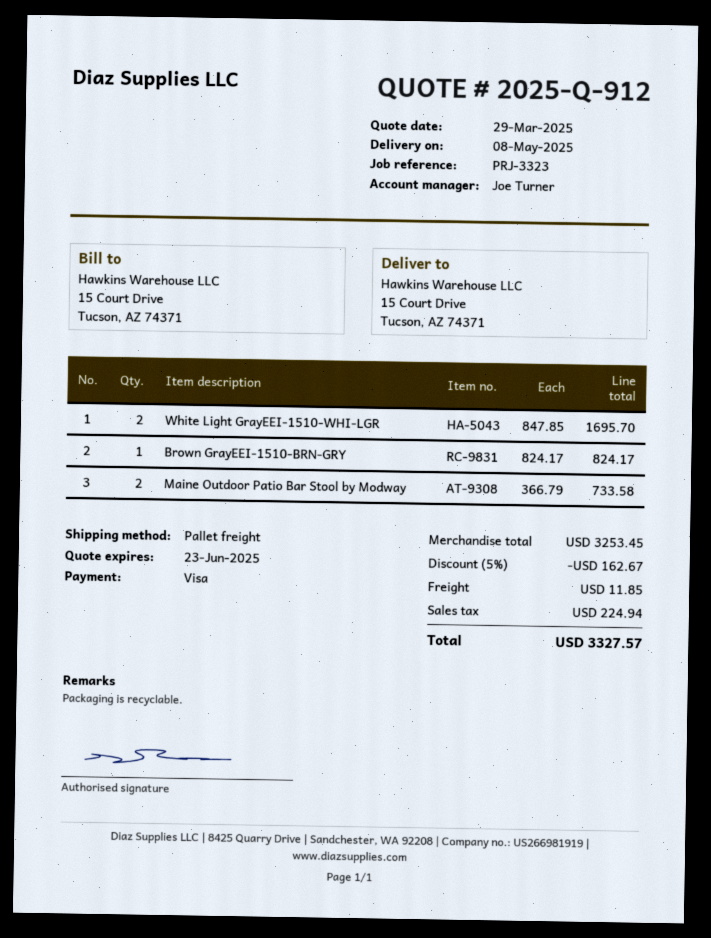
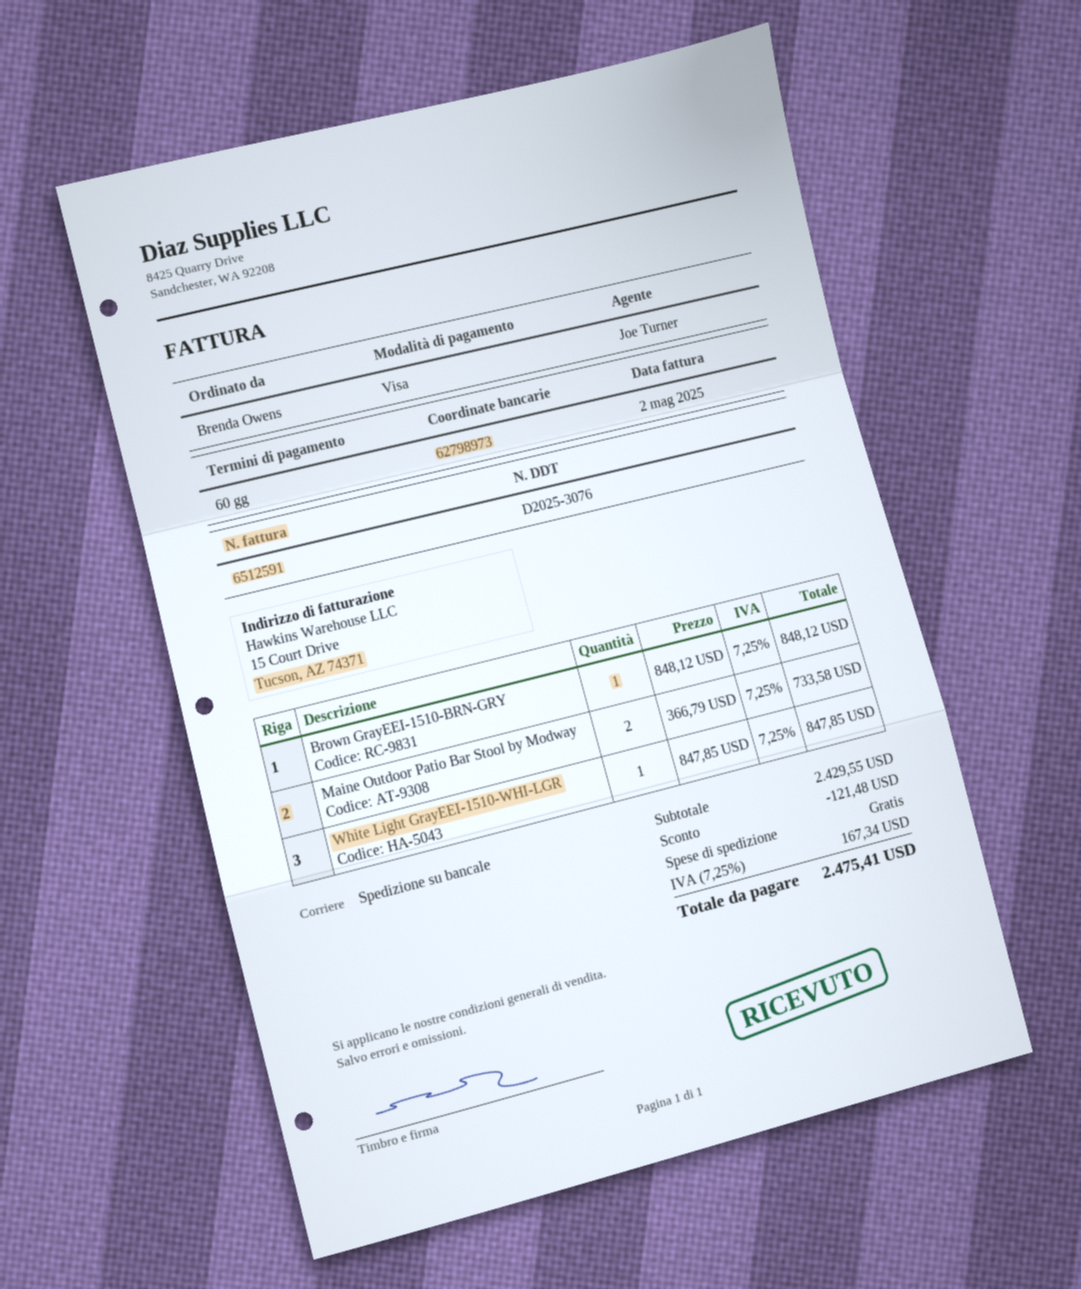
White Light GrayEEI-1510-WHI-LGR: 2 x 847.85 = 1695.70 -> 1 x 847.85 = 847.85
Brown GrayEEI-1510-BRN-GRY: 1 x 824.17 = 824.17 -> 1 x 848.12 = 848.12
subtotal: 3253.45 -> 2429.55
discount: 162.67 -> 121.48
shipping: 11.85 -> 0.00
tax: 224.94 -> 167.34
total: 3327.57 -> 2475.41

